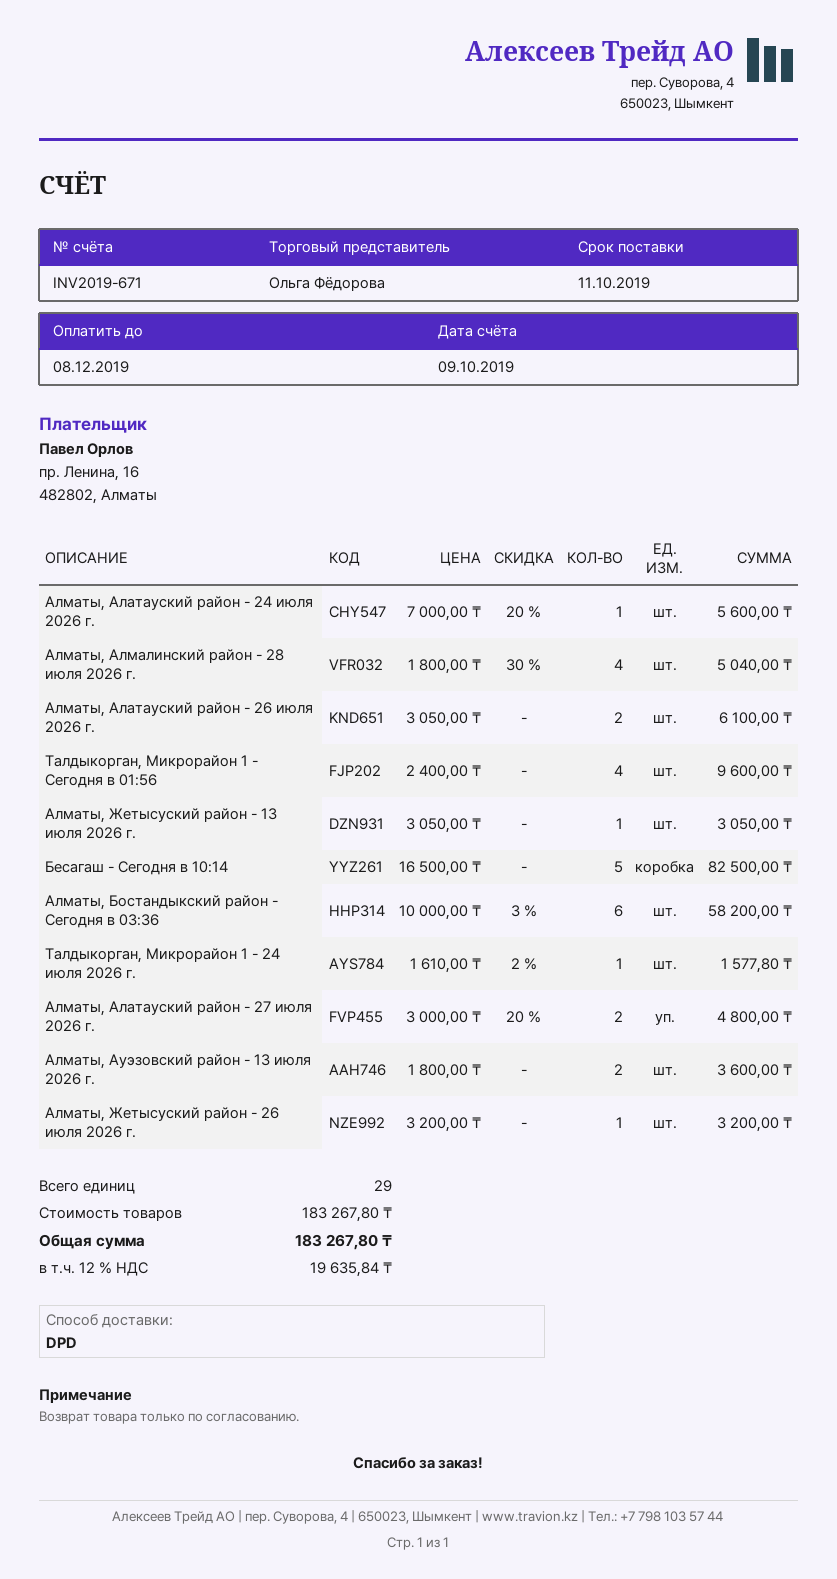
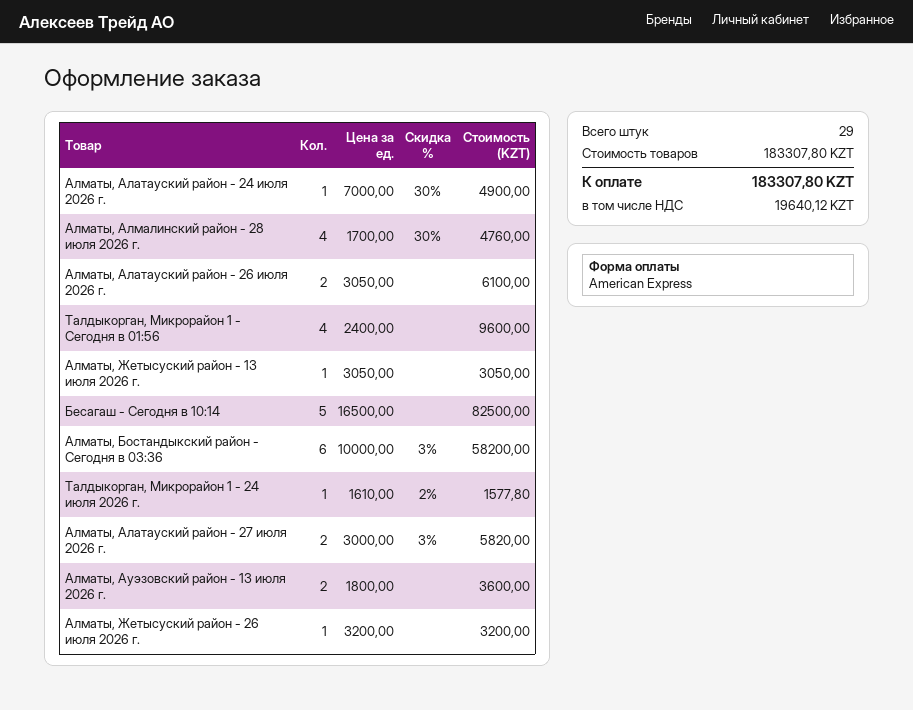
Алматы, Алатауский район - 24 июля 2026 г.: 1 x 7000.00 - 20% = 5600.00 -> 1 x 7000.00 - 30% = 4900.00
Алматы, Алмалинский район - 28 июля 2026 г.: 4 x 1800.00 - 30% = 5040.00 -> 4 x 1700.00 - 30% = 4760.00
Алматы, Алатауский район - 27 июля 2026 г.: 2 x 3000.00 - 20% = 4800.00 -> 2 x 3000.00 - 3% = 5820.00
subtotal: 183267.80 -> 183307.80
tax: 19635.84 -> 19640.12
total: 183267.80 -> 183307.80

